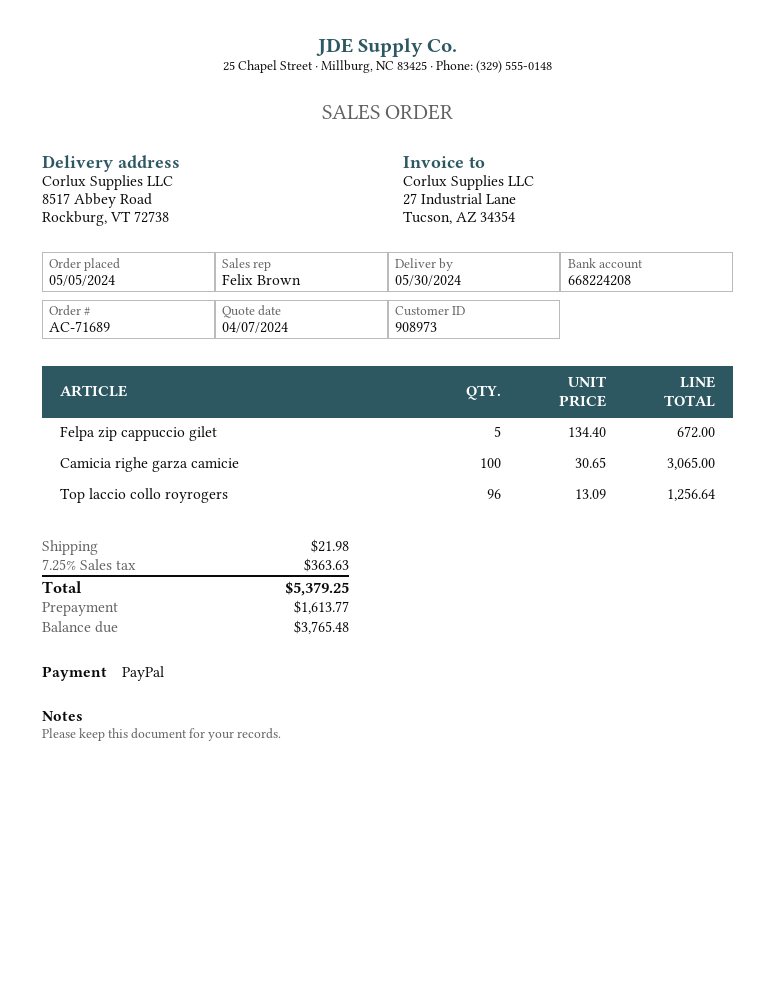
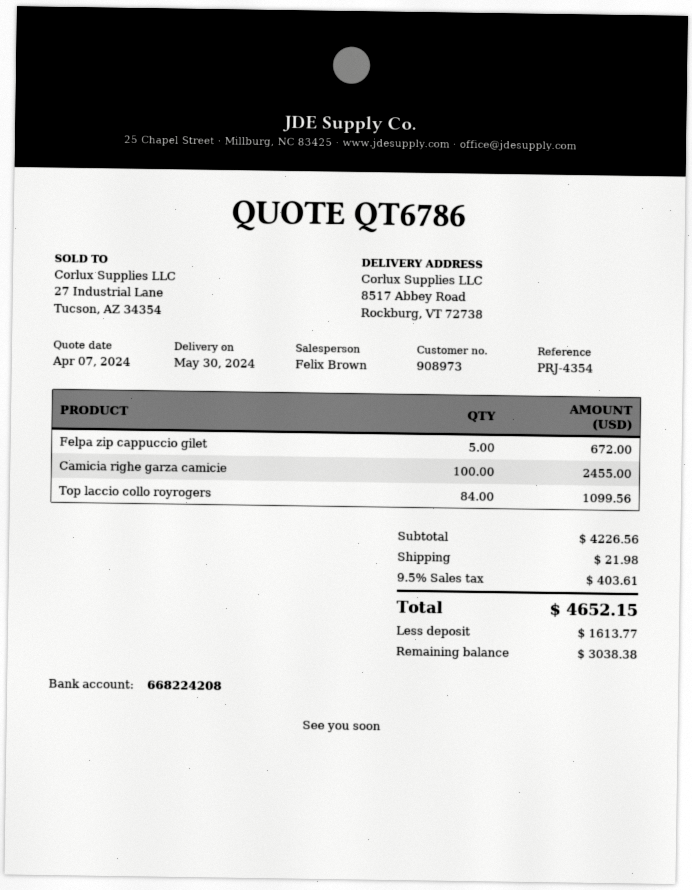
Camicia righe garza camicie: 100 for 3065.00 -> 100 for 2455.00
Top laccio collo royrogers: 96 for 1256.64 -> 84 for 1099.56
tax: 7.25% = 363.63 -> 9.5% = 403.61
total: 5379.25 -> 4652.15
balance: 3765.48 -> 3038.38

